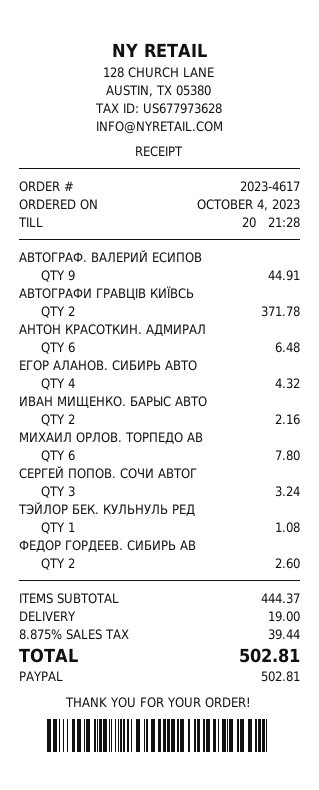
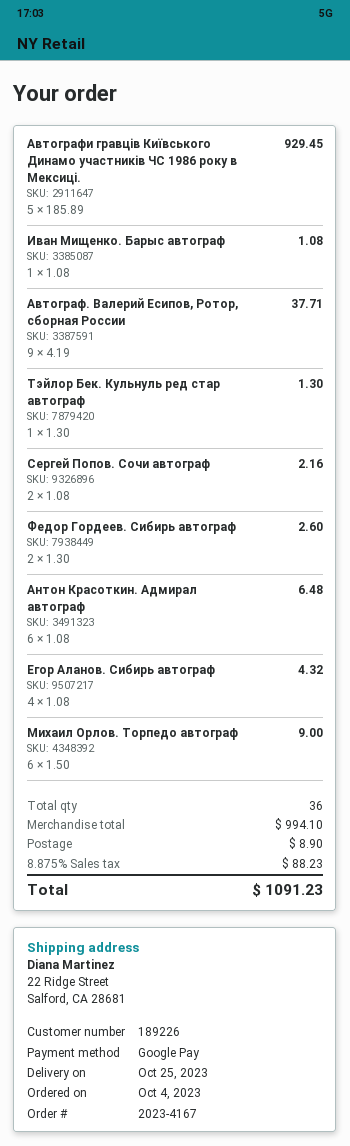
order number: 2023-4617 -> 2023-4167
payment method: PayPal -> Google Pay
АВТОГРАФ. ВАЛЕРИЙ ЕСИПОВ: 9 for 44.91 -> 9 for 37.71
АВТОГРАФИ ГРАВЦІВ КИЇВСЬ: 2 for 371.78 -> 5 for 929.45
ИВАН МИЩЕНКО. БАРЫС АВТО: 2 for 2.16 -> 1 for 1.08
МИХАИЛ ОРЛОВ. ТОРПЕДО АВ: 6 for 7.80 -> 6 for 9.00
СЕРГЕЙ ПОПОВ. СОЧИ АВТОГ: 3 for 3.24 -> 2 for 2.16
ТЭЙЛОР БЕК. КУЛЬНУЛЬ РЕД: 1 for 1.08 -> 1 for 1.30
subtotal: 444.37 -> 994.10
shipping: 19.00 -> 8.90
tax: 8.875% = 39.44 -> 8.875% = 88.23
total: 502.81 -> 1091.23

